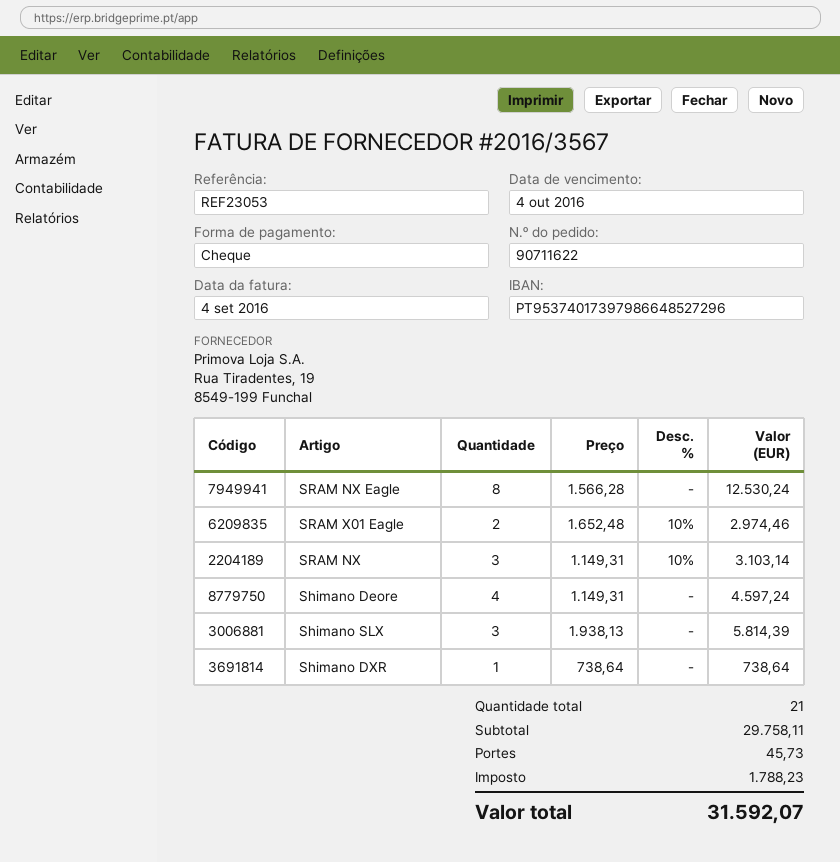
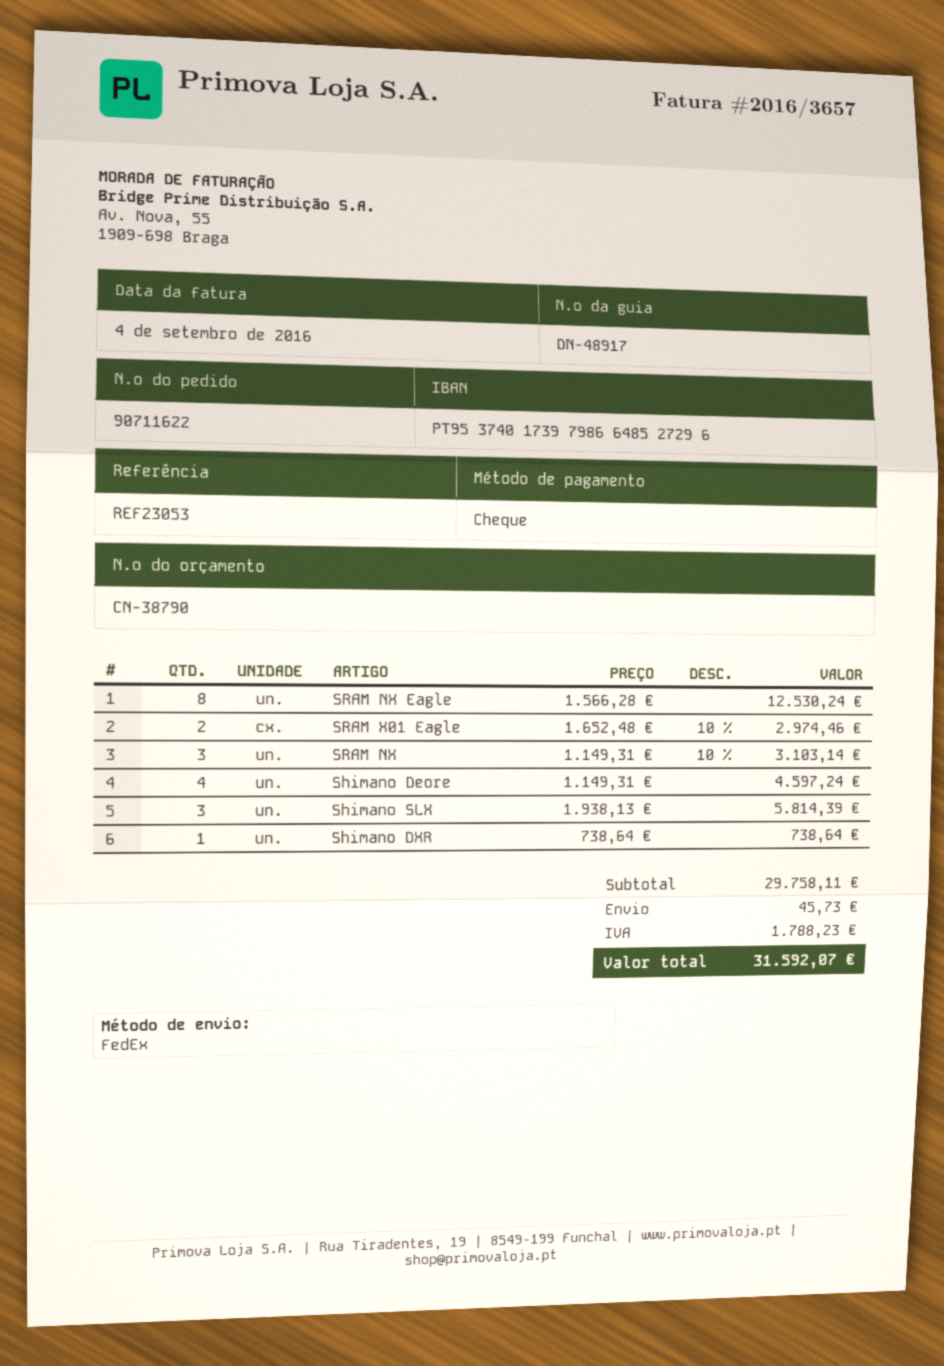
invoice number: 2016/3567 -> 2016/3657

